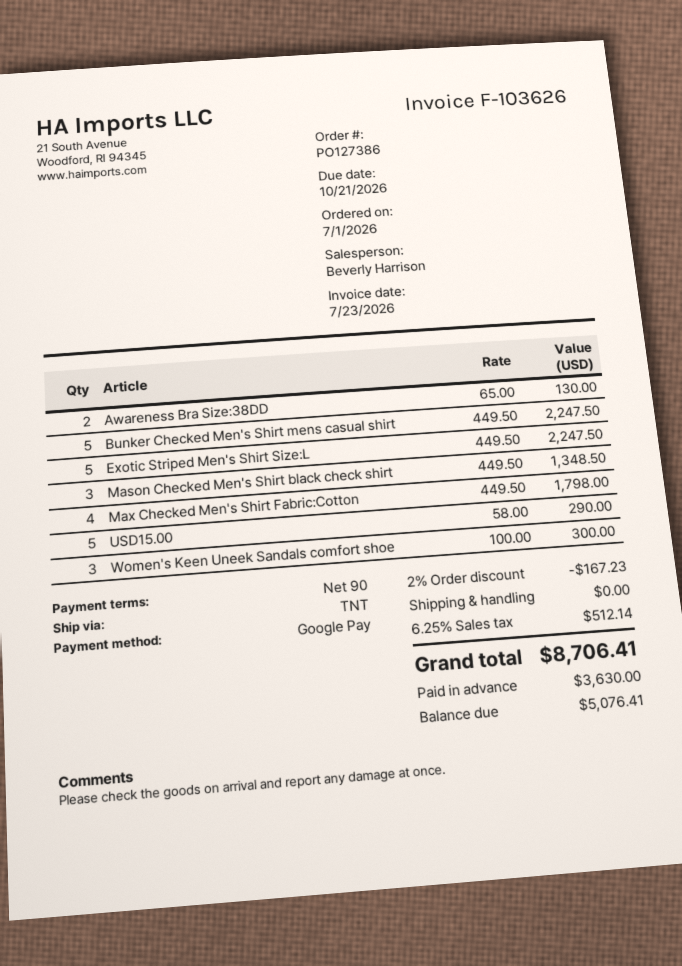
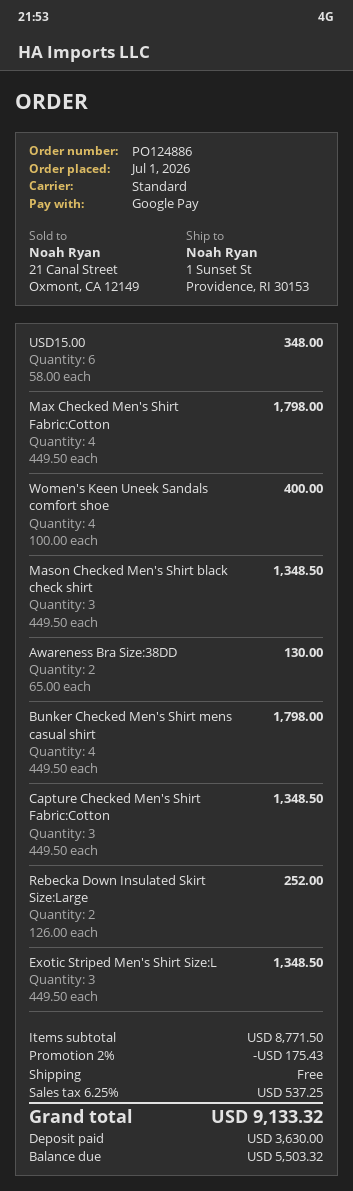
order number: PO127386 -> PO124886
shipping method: TNT -> standard
Bunker Checked Men's Shirt mens casual shirt: 5 x 449.50 = 2247.50 -> 4 x 449.50 = 1798.00
Exotic Striped Men's Shirt Size:L: 5 x 449.50 = 2247.50 -> 3 x 449.50 = 1348.50
USD15.00: 5 x 58.00 = 290.00 -> 6 x 58.00 = 348.00
Women's Keen Uneek Sandals comfort shoe: 3 x 100.00 = 300.00 -> 4 x 100.00 = 400.00
Capture Checked Men's Shirt Fabric:Cotton: none -> 3 x 449.50 = 1348.50
Rebecka Down Insulated Skirt Size:Large: none -> 2 x 126.00 = 252.00
discount: 2% = 167.23 -> 2% = 175.43
tax: 6.25% = 512.14 -> 6.25% = 537.25
total: 8706.41 -> 9133.32
balance: 5076.41 -> 5503.32

